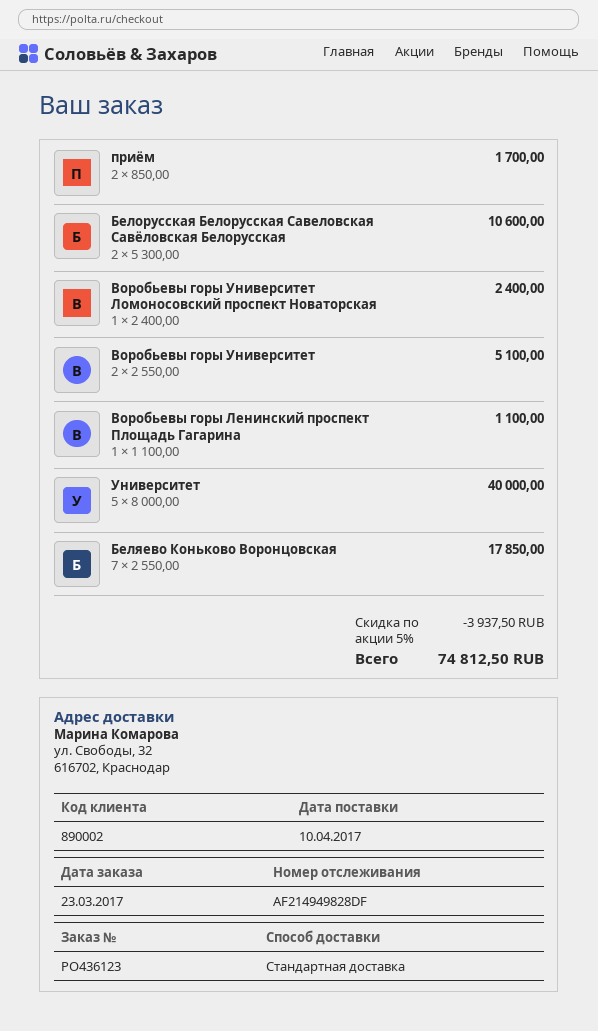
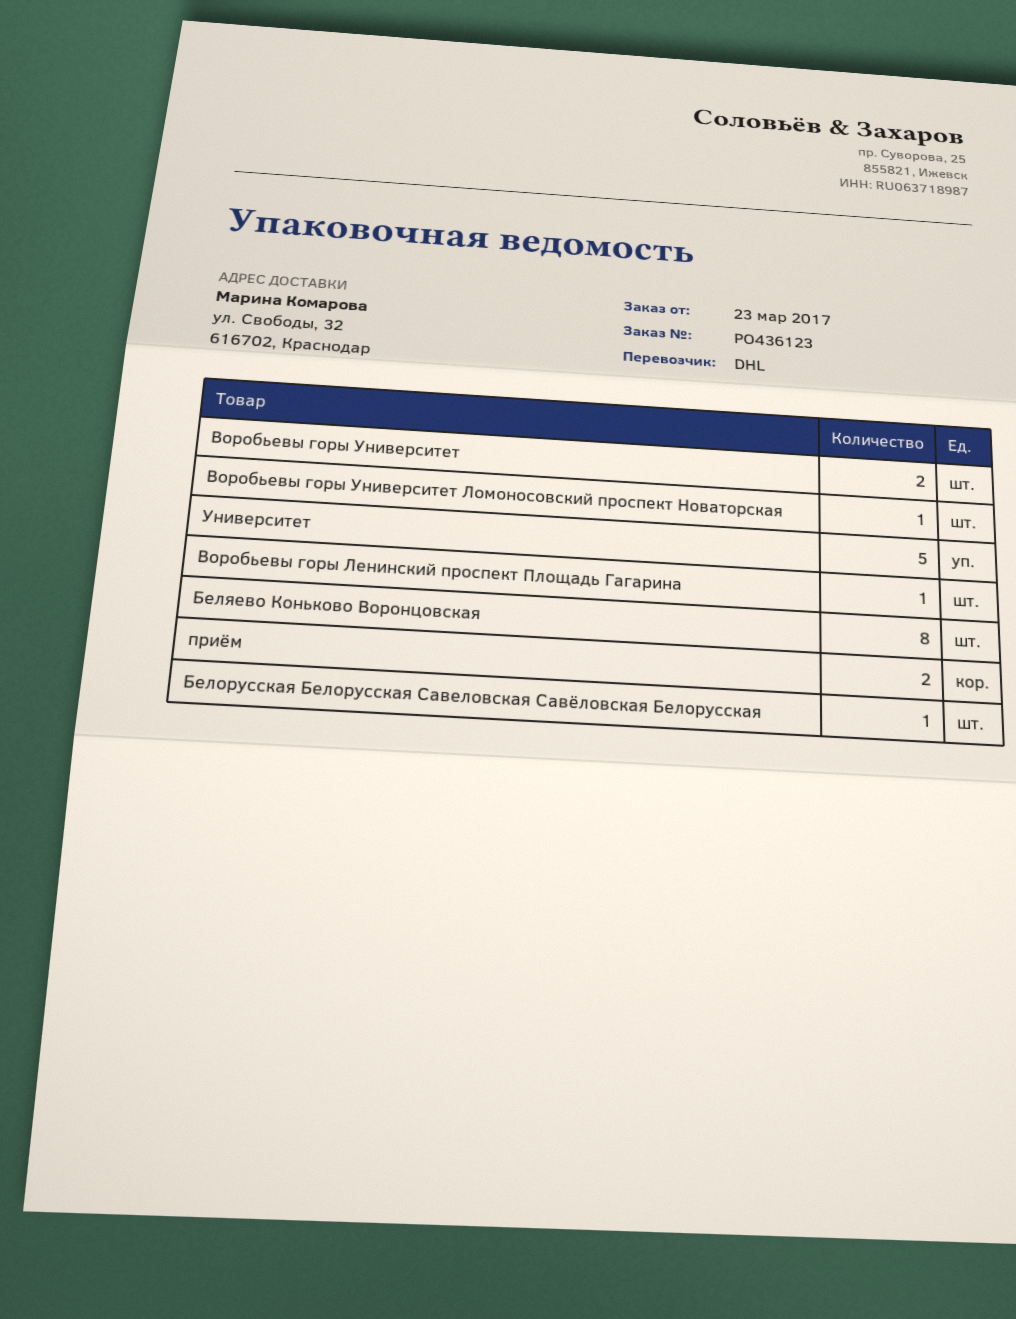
shipping method: standard -> DHL
Белорусская Белорусская Савеловская Савёловская Белорусская: 2 -> 1
Беляево Коньково Воронцовская: 7 -> 8

